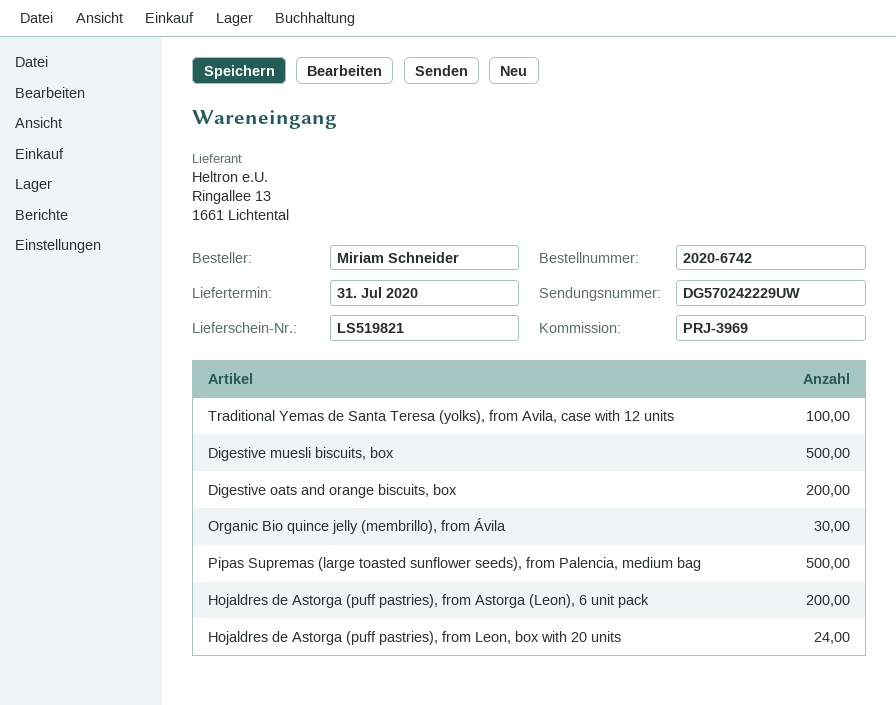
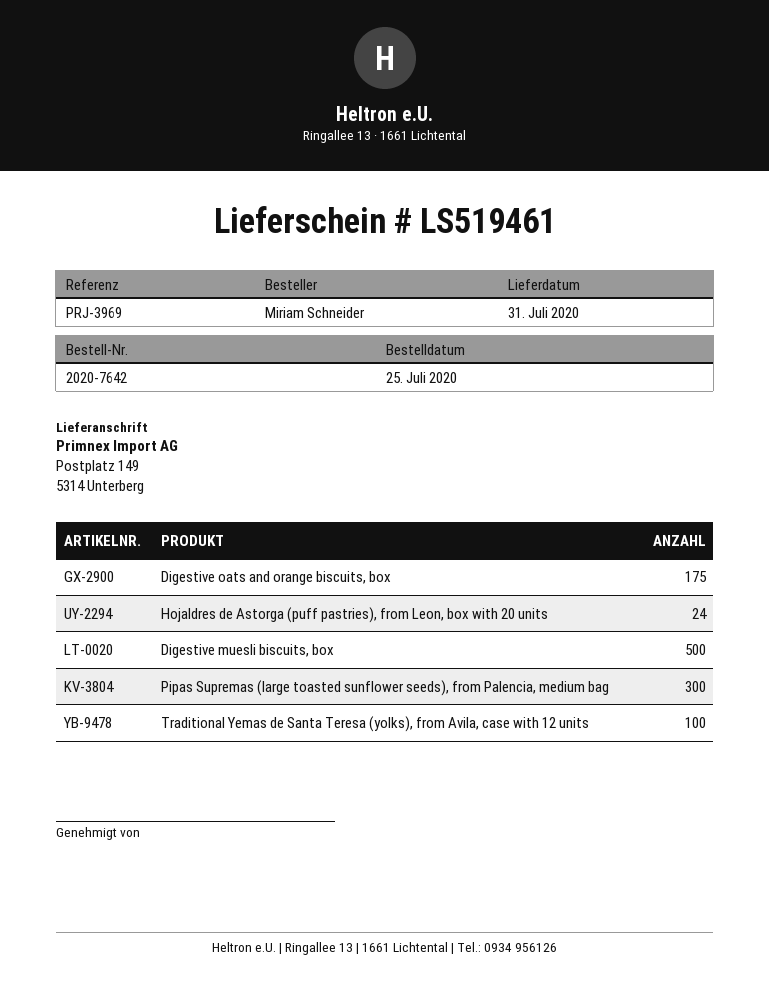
order number: 2020-6742 -> 2020-7642
delivery note number: LS519821 -> LS519461
Digestive oats and orange biscuits, box: 200 -> 175
Organic Bio quince jelly (membrillo), from Ávila: 30 -> none
Pipas Supremas (large toasted sunflower seeds), from Palencia, medium bag: 500 -> 300
Hojaldres de Astorga (puff pastries), from Astorga (Leon), 6 unit pack: 200 -> none

